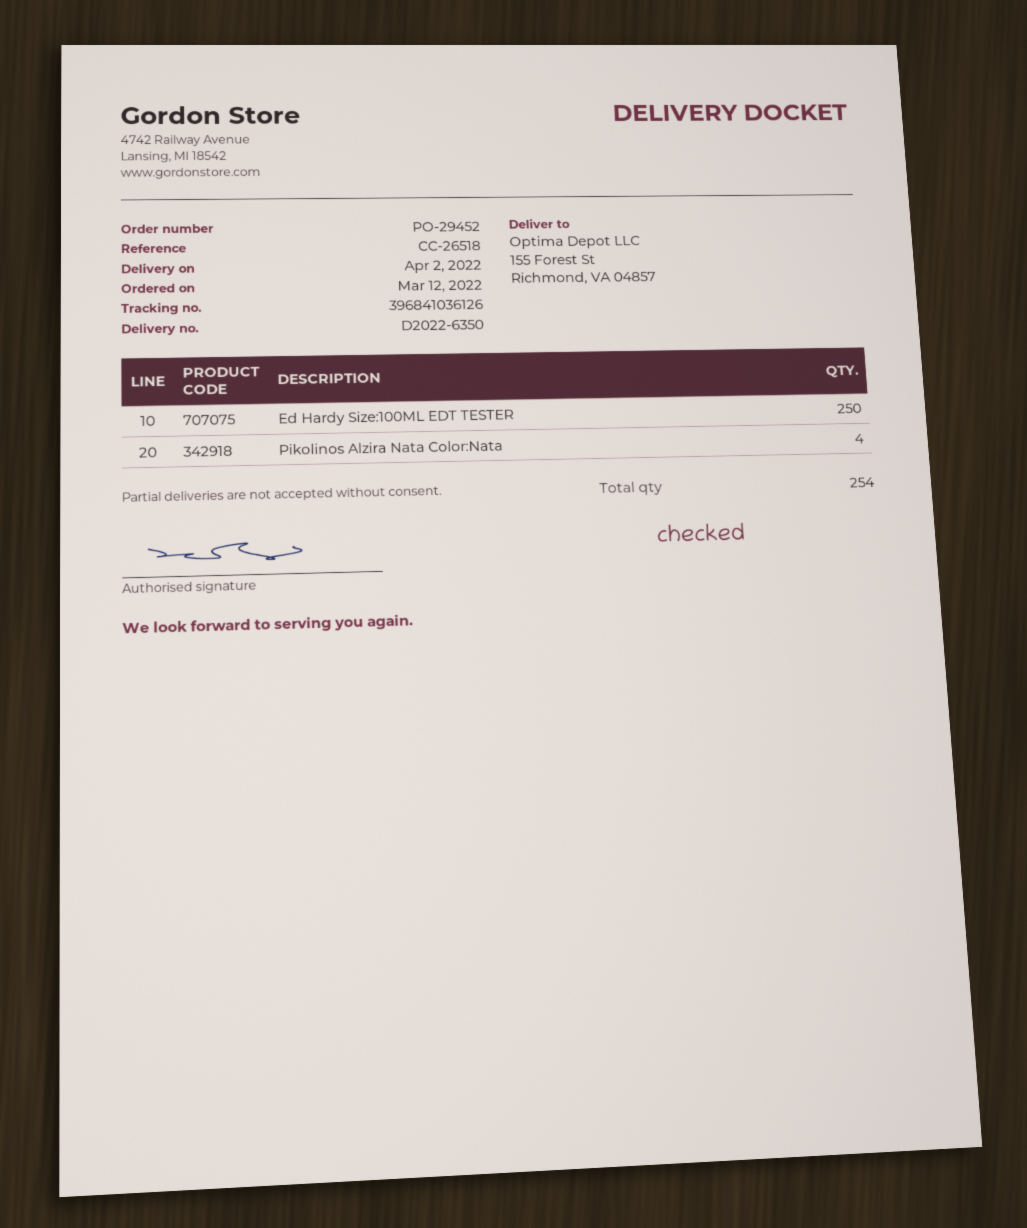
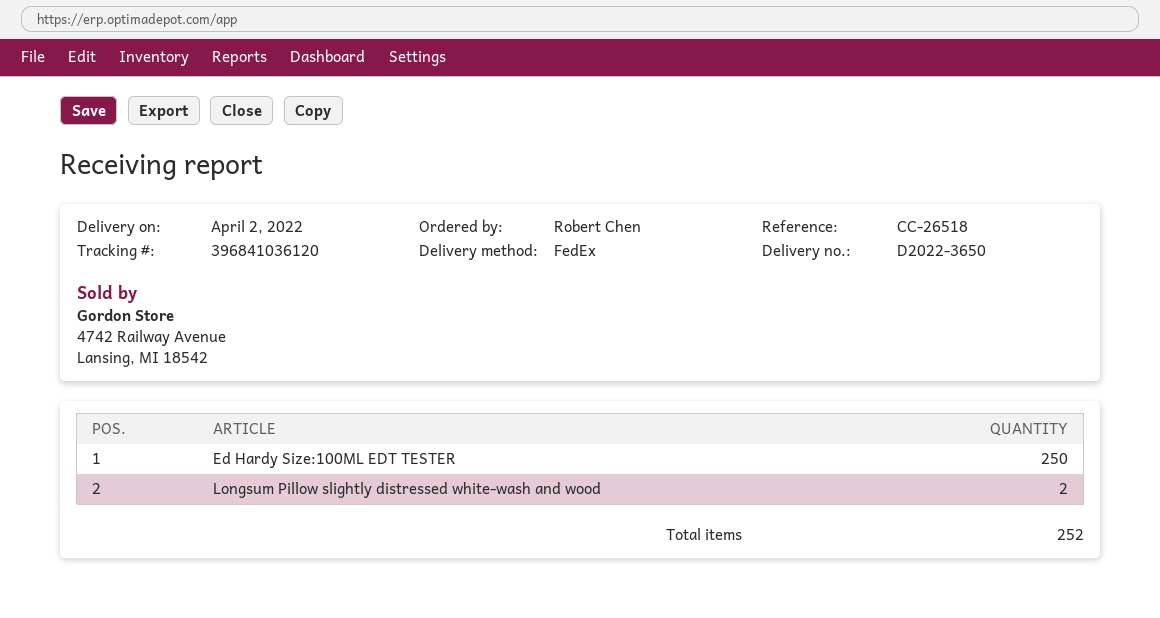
delivery note number: D2022-6350 -> D2022-3650
tracking number: 396841036126 -> 396841036120
Pikolinos Alzira Nata Color:Nata: 4 -> none
Longsum Pillow slightly distressed white-wash and wood: none -> 2
total quantity: 254 -> 252

